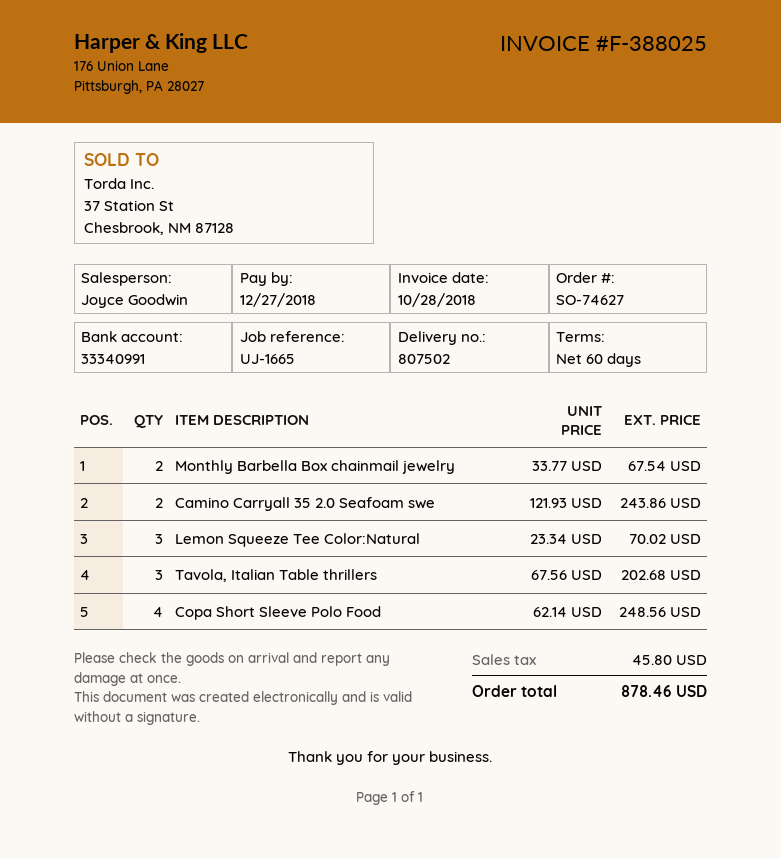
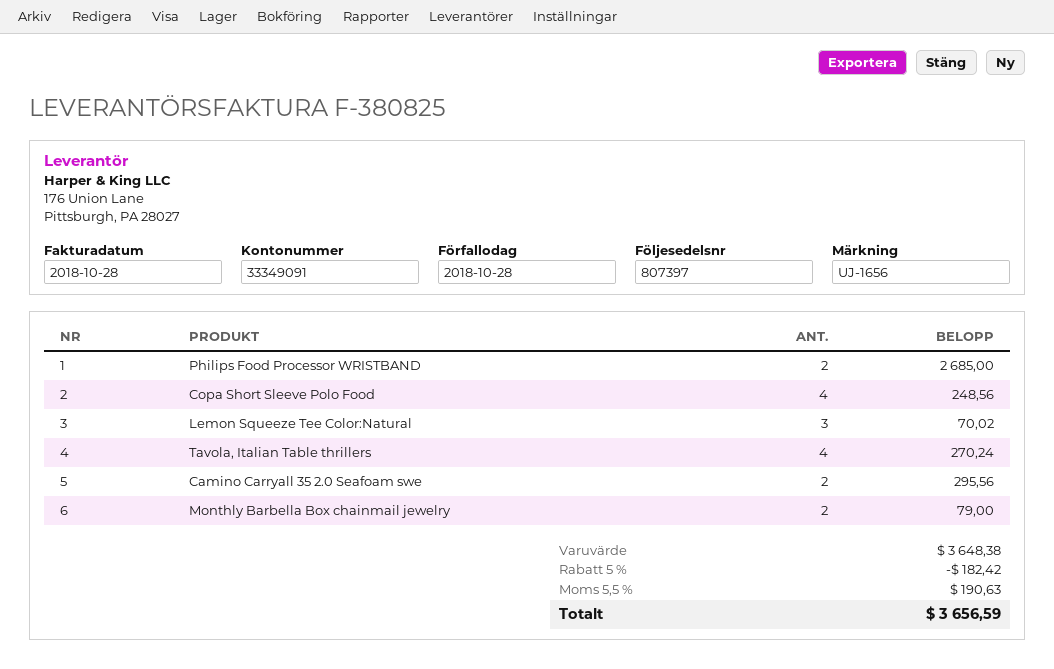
delivery note number: 807502 -> 807397
invoice number: F-388025 -> F-380825
due date: 2018-12-27 -> 2018-10-28
reference: UJ-1665 -> UJ-1656
bank account: 33340991 -> 33349091
Monthly Barbella Box chainmail jewelry: 2 for 67.54 -> 2 for 79.00
Camino Carryall 35 2.0 Seafoam swe: 2 for 243.86 -> 2 for 295.56
Tavola, Italian Table thrillers: 3 for 202.68 -> 4 for 270.24
Philips Food Processor WRISTBAND: none -> 2 for 2685.00
discount: none -> 5% = 182.42
tax: 45.80 -> 190.63
total: 878.46 -> 3656.59

